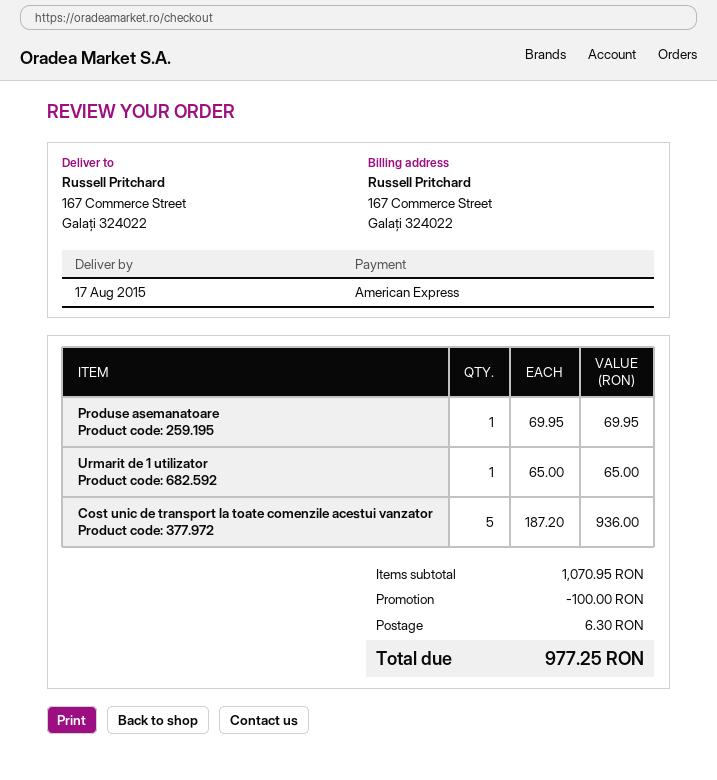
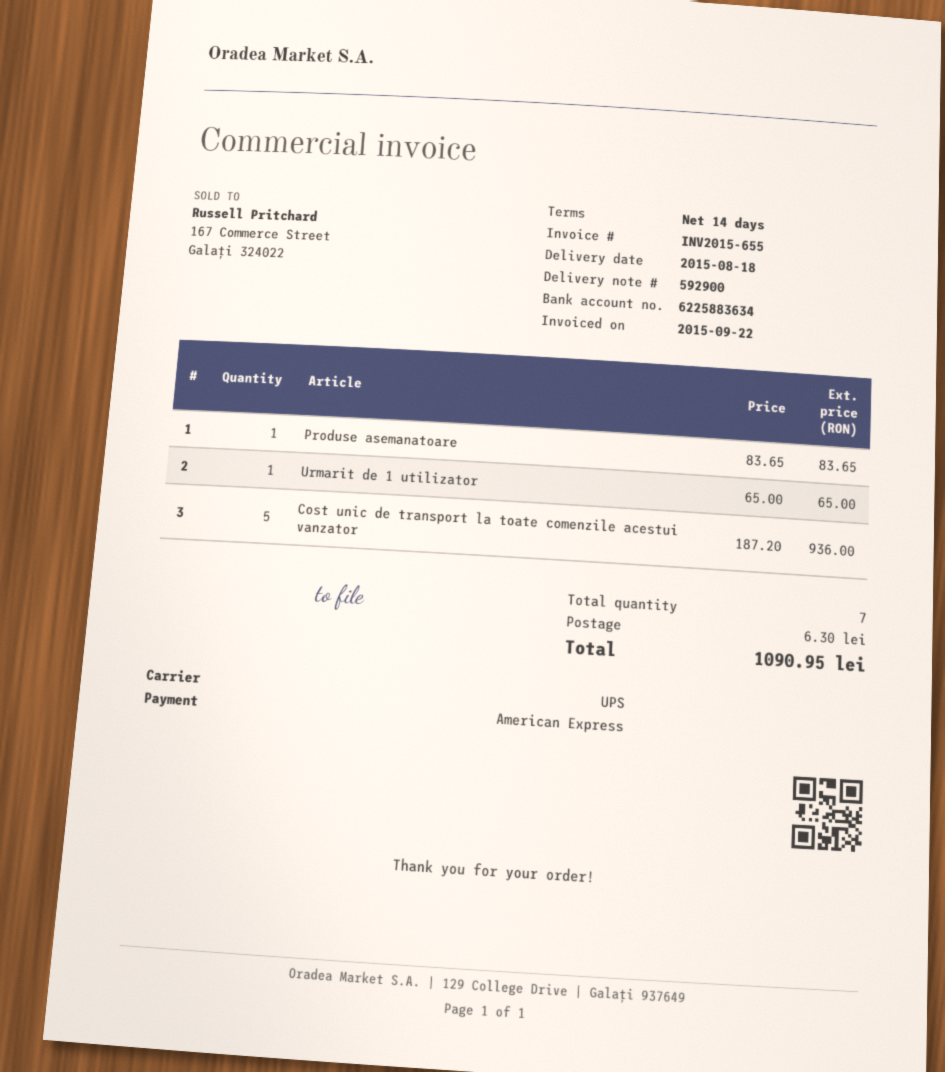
delivery date: 2015-08-17 -> 2015-08-18
Produse asemanatoare: 1 x 69.95 = 69.95 -> 1 x 83.65 = 83.65
discount: 100.00 -> none
total: 977.25 -> 1090.95

